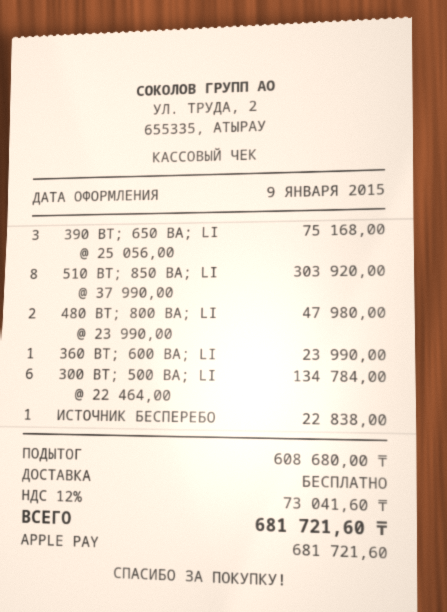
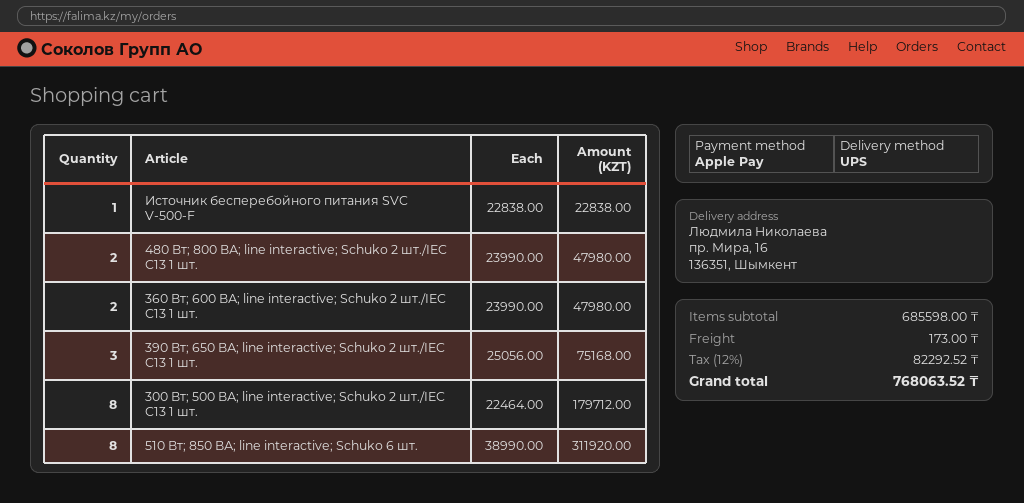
510 ВТ; 850 ВА; LI: 8 x 37990.00 = 303920.00 -> 8 x 38990.00 = 311920.00
360 ВТ; 600 ВА; LI: 1 x 23990.00 = 23990.00 -> 2 x 23990.00 = 47980.00
300 ВТ; 500 ВА; LI: 6 x 22464.00 = 134784.00 -> 8 x 22464.00 = 179712.00
subtotal: 608680.00 -> 685598.00
shipping: 0.00 -> 173.00
tax: 12% = 73041.60 -> 12% = 82292.52
total: 681721.60 -> 768063.52

